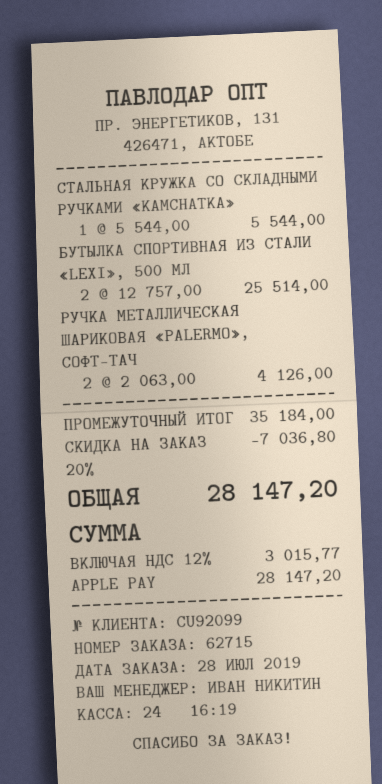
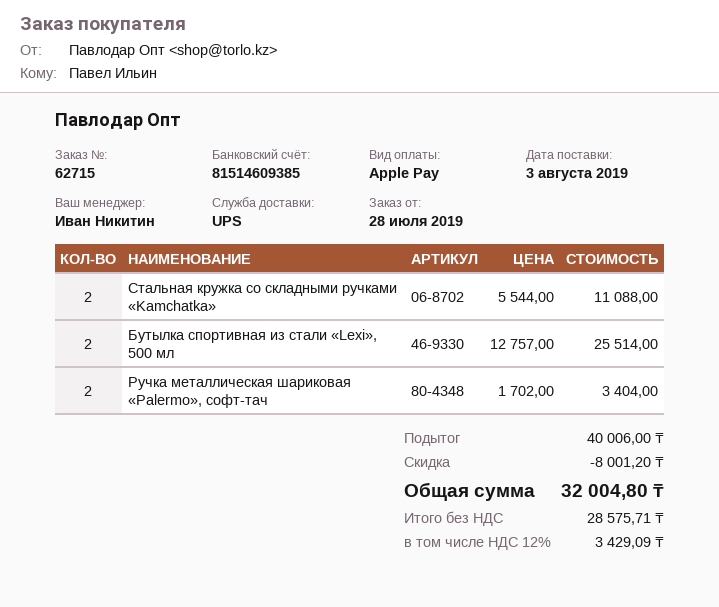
СТАЛЬНАЯ КРУЖКА СО СКЛАДНЫМИ РУЧКАМИ «KAMCHATKA»: 1 x 5544.00 = 5544.00 -> 2 x 5544.00 = 11088.00
РУЧКА МЕТАЛЛИЧЕСКАЯ ШАРИКОВАЯ «PALERMO», СОФТ-ТАЧ: 2 x 2063.00 = 4126.00 -> 2 x 1702.00 = 3404.00
subtotal: 35184.00 -> 40006.00
discount: 7036.80 -> 8001.20
tax: 12% = 3015.77 -> 12% = 3429.09
total: 28147.20 -> 32004.80

